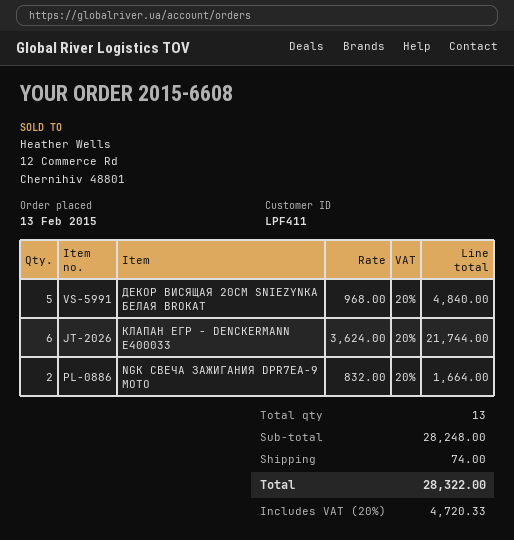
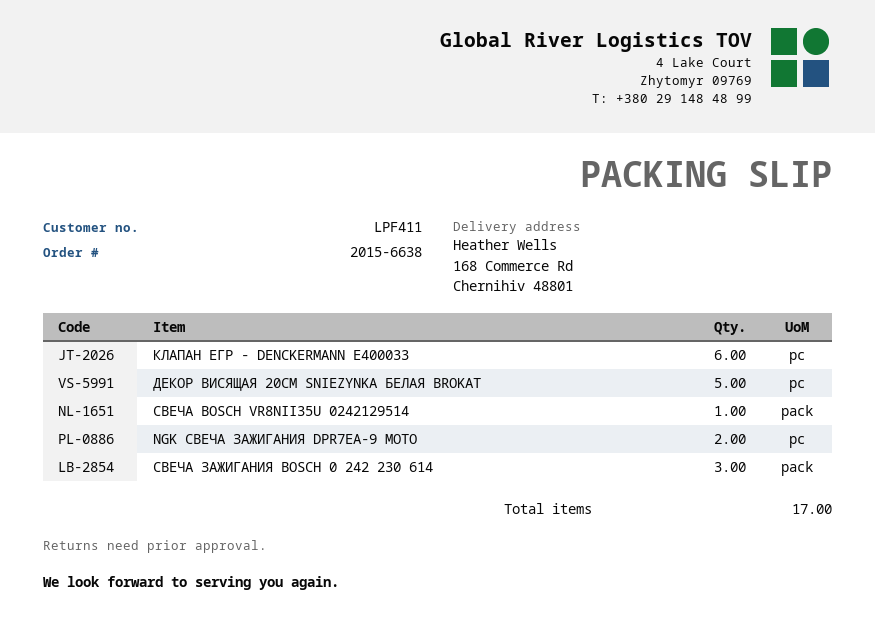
order number: 2015-6608 -> 2015-6638
СВЕЧА BOSCH VR8NII35U 0242129514: none -> 1
СВЕЧА ЗАЖИГАНИЯ BOSCH 0 242 230 614: none -> 3
total quantity: 13 -> 17

